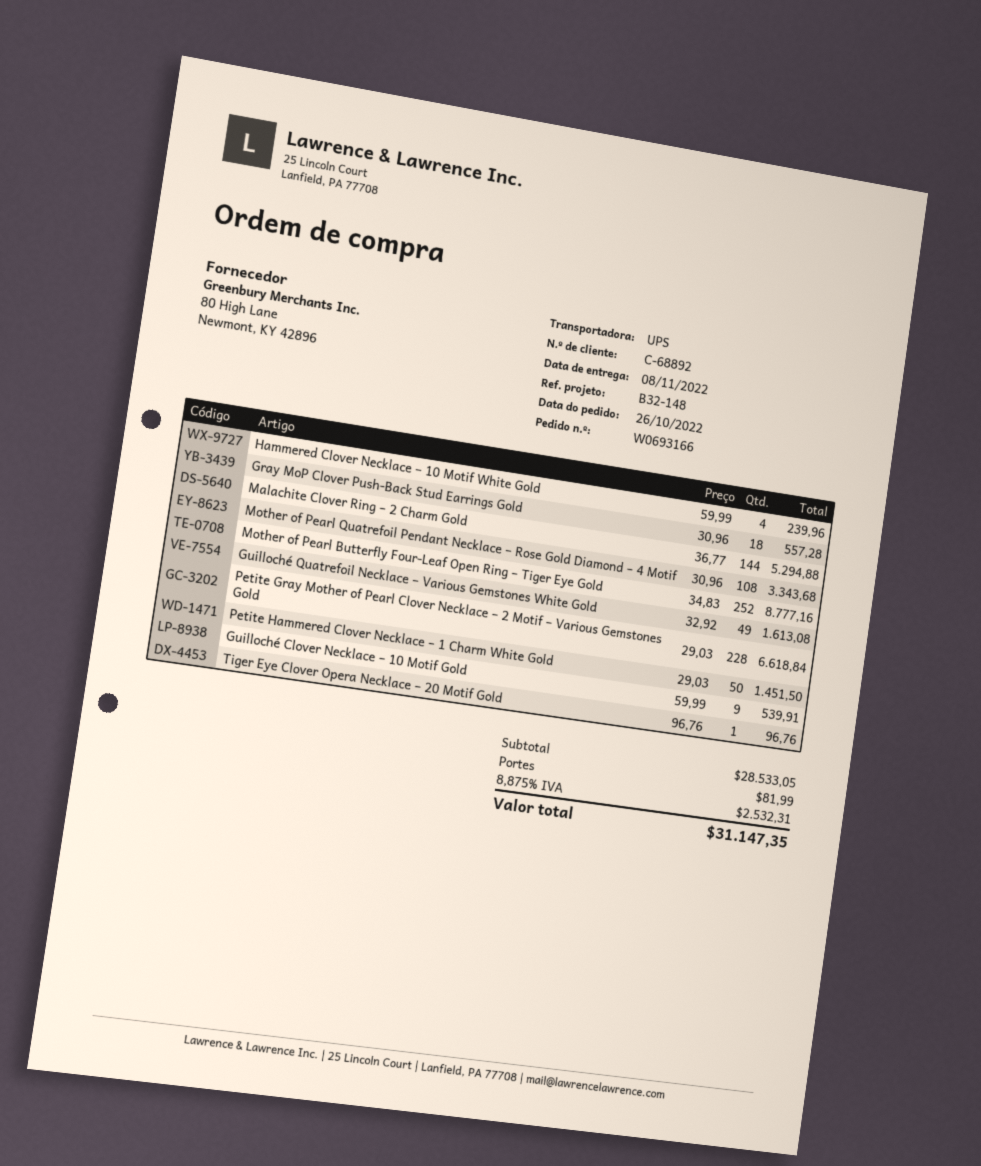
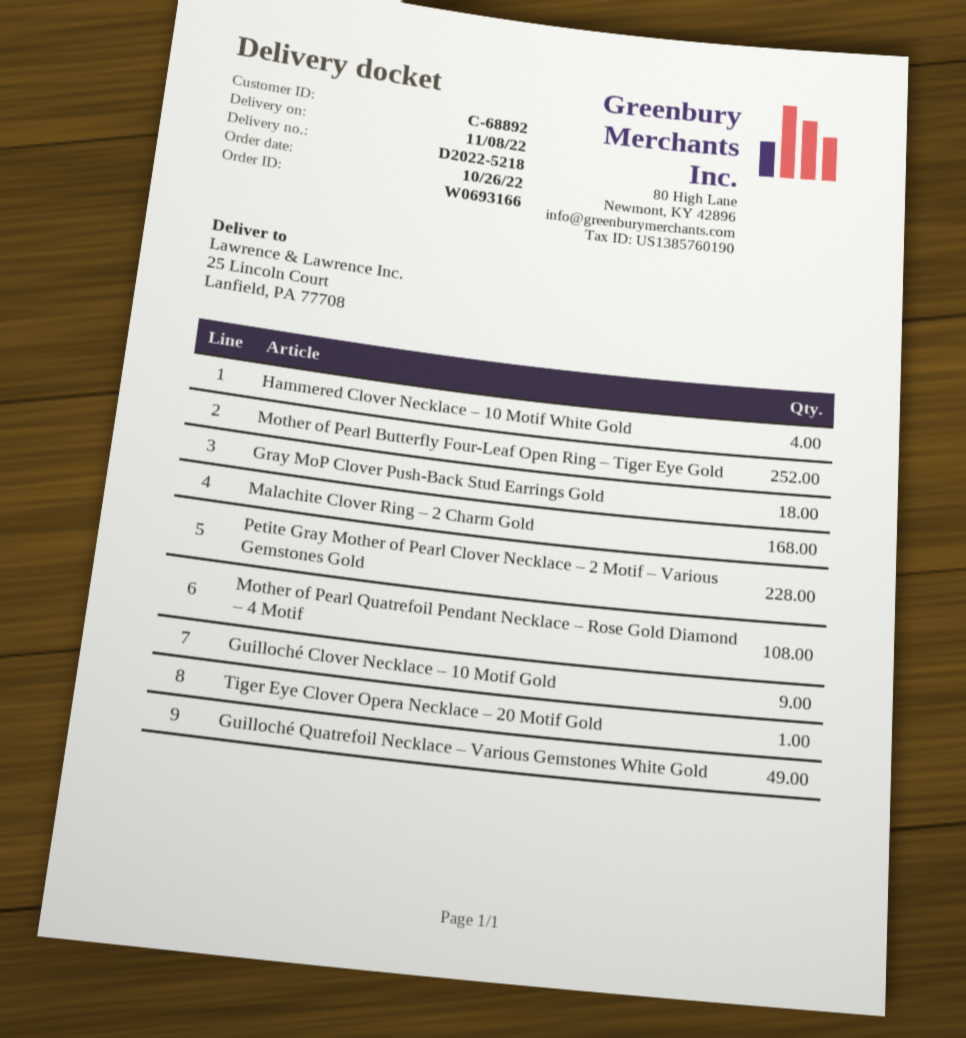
Malachite Clover Ring – 2 Charm Gold: 144 -> 168
Petite Hammered Clover Necklace – 1 Charm White Gold: 50 -> none

